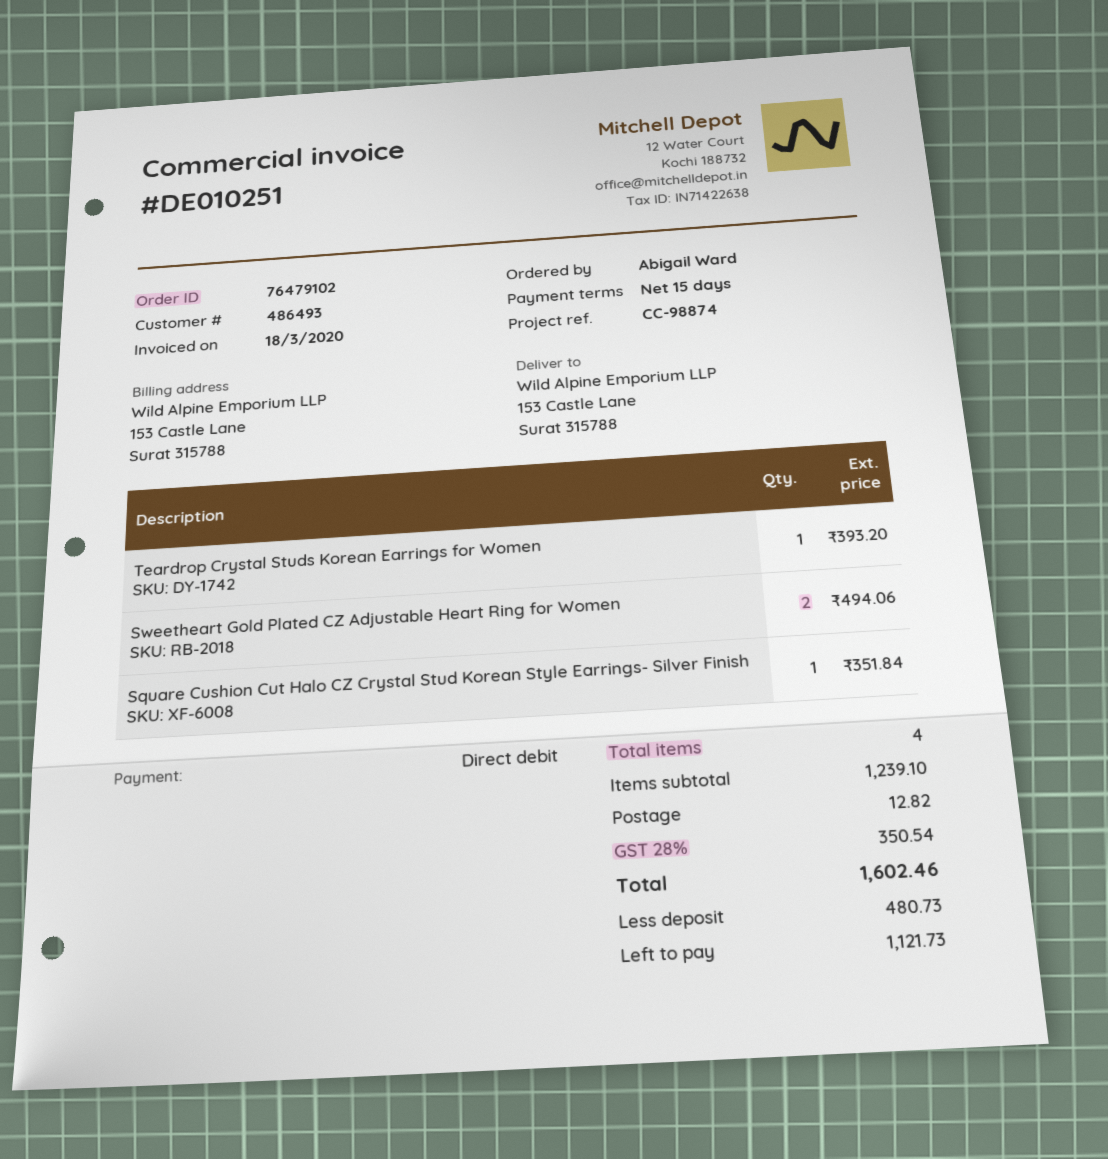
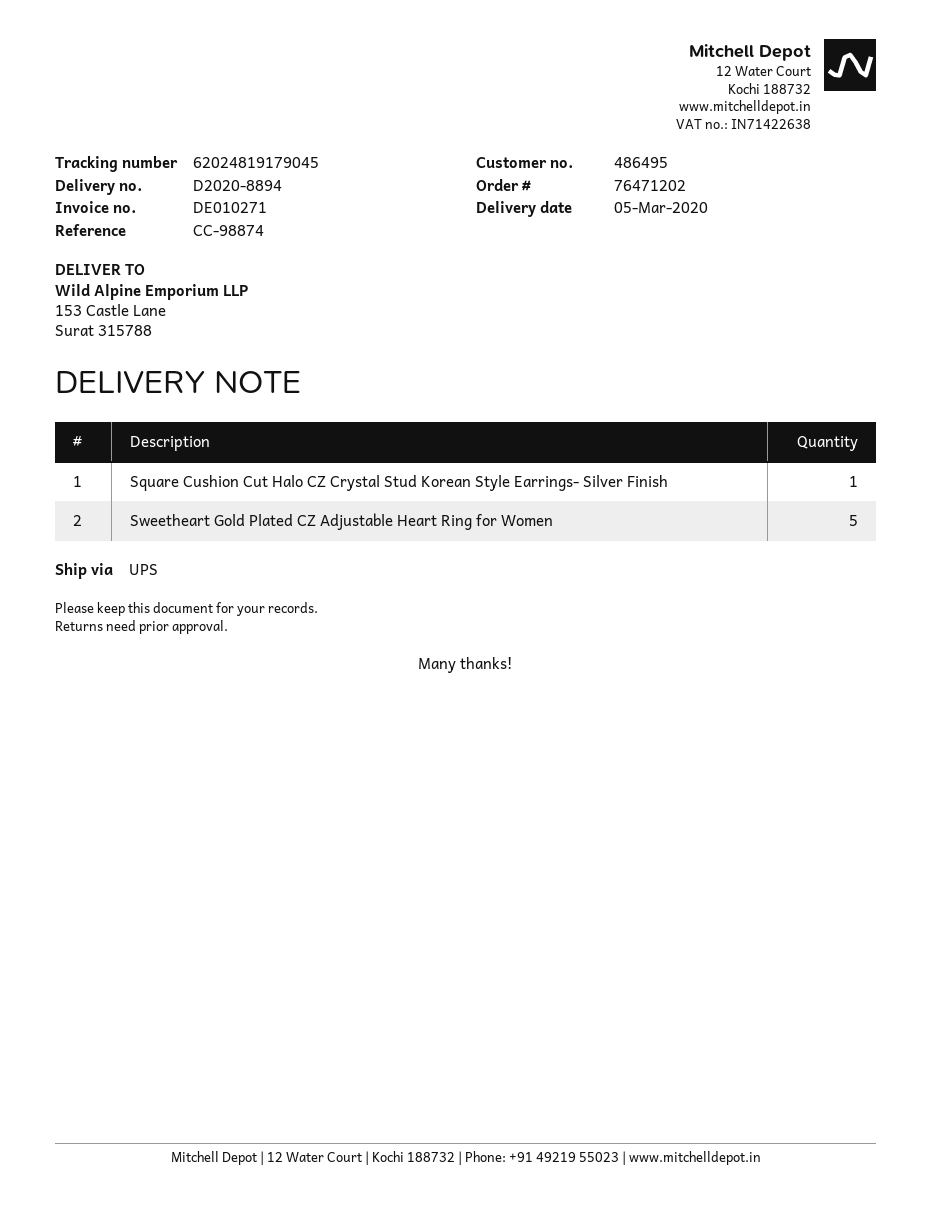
order number: 76479102 -> 76471202
invoice number: DE010251 -> DE010271
customer number: 486493 -> 486495
Teardrop Crystal Studs Korean Earrings for Women: 1 -> none
Sweetheart Gold Plated CZ Adjustable Heart Ring for Women: 2 -> 5

